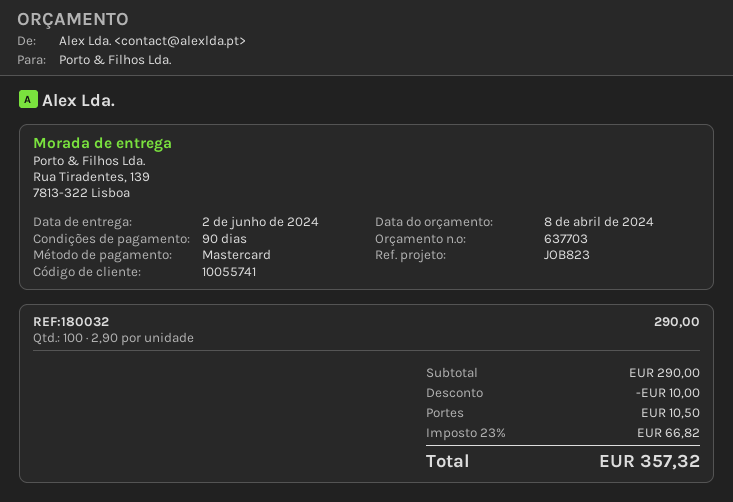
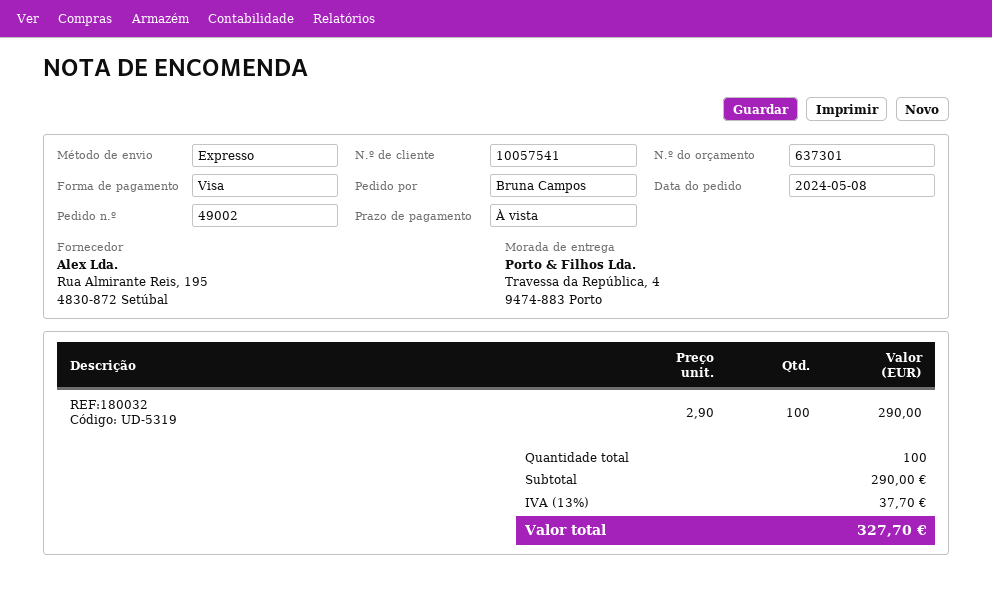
quote number: 637703 -> 637301
payment terms: 90 days -> on receipt
customer number: 10055741 -> 10057541
payment method: Mastercard -> Visa
ship to: Rua Tiradentes, 139, 7813-322 Lisboa -> Travessa da República, 4, 9474-883 Porto
discount: 10.00 -> none
shipping: 10.50 -> none
tax: 23% = 66.82 -> 13% = 37.70
total: 357.32 -> 327.70

